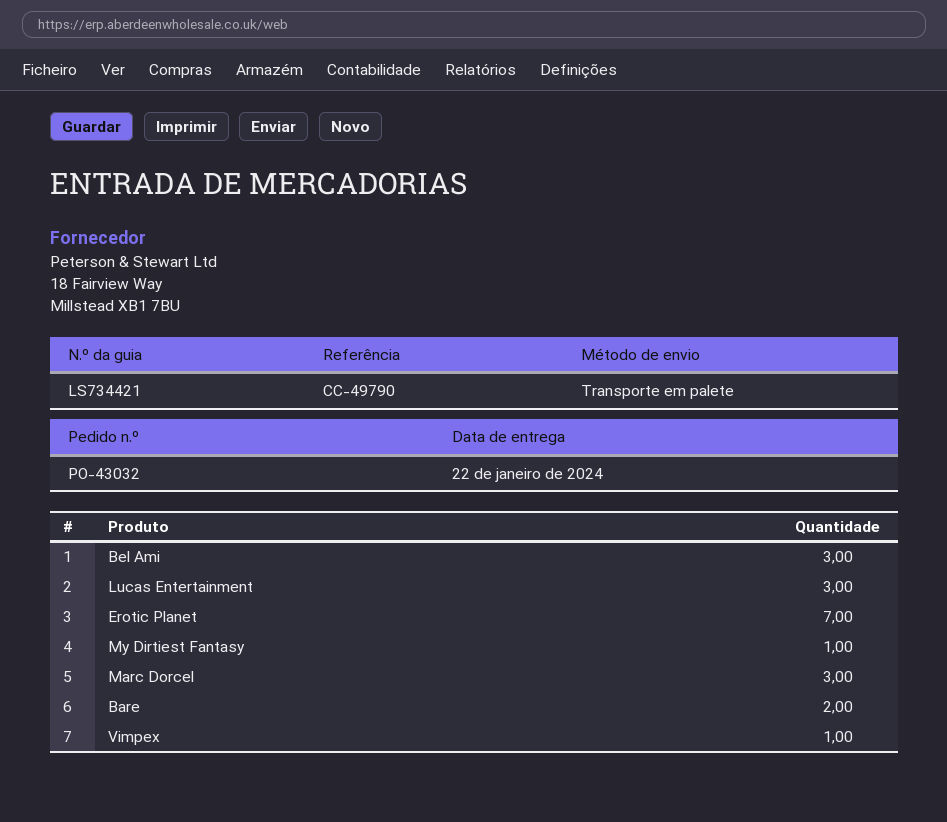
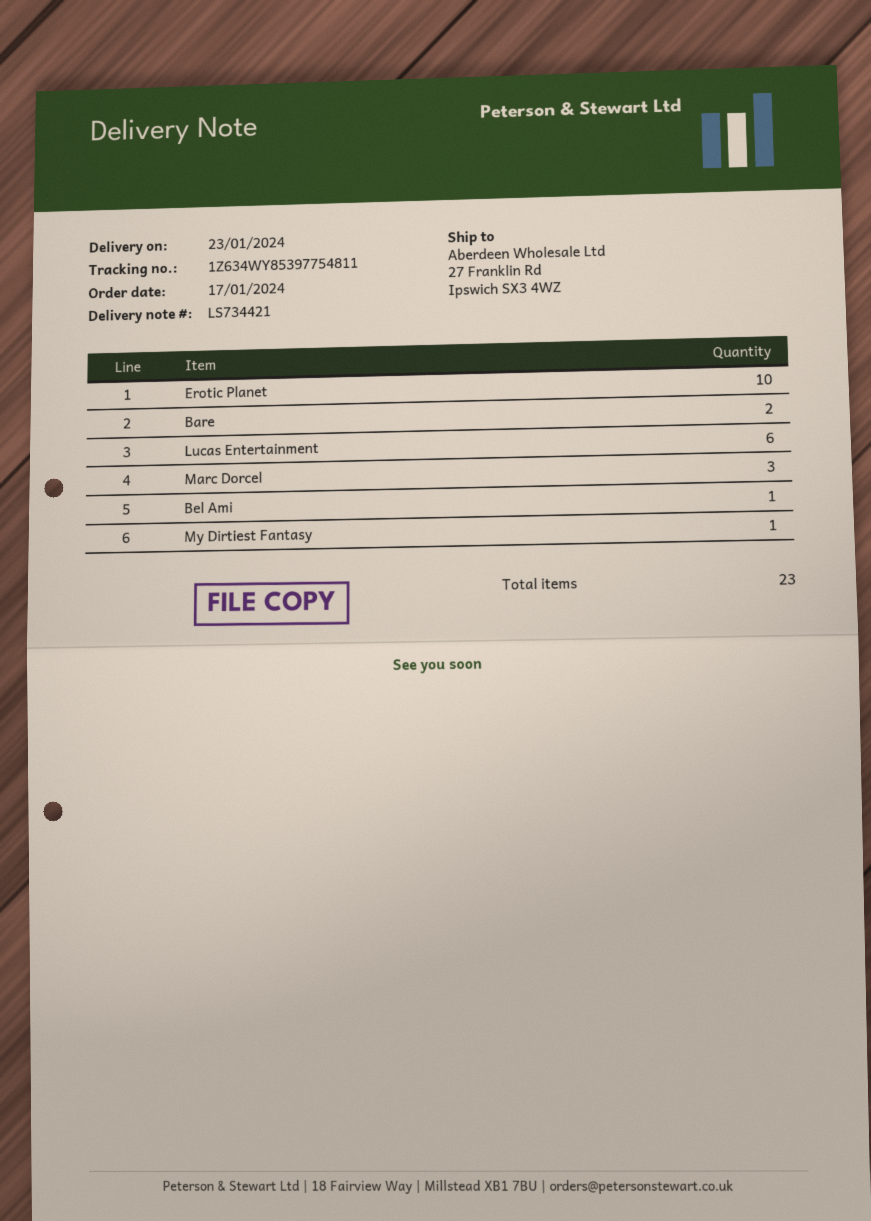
delivery date: 2024-01-22 -> 2024-01-23
Bel Ami: 3 -> 1
Lucas Entertainment: 3 -> 6
Erotic Planet: 7 -> 10
Vimpex: 1 -> none

